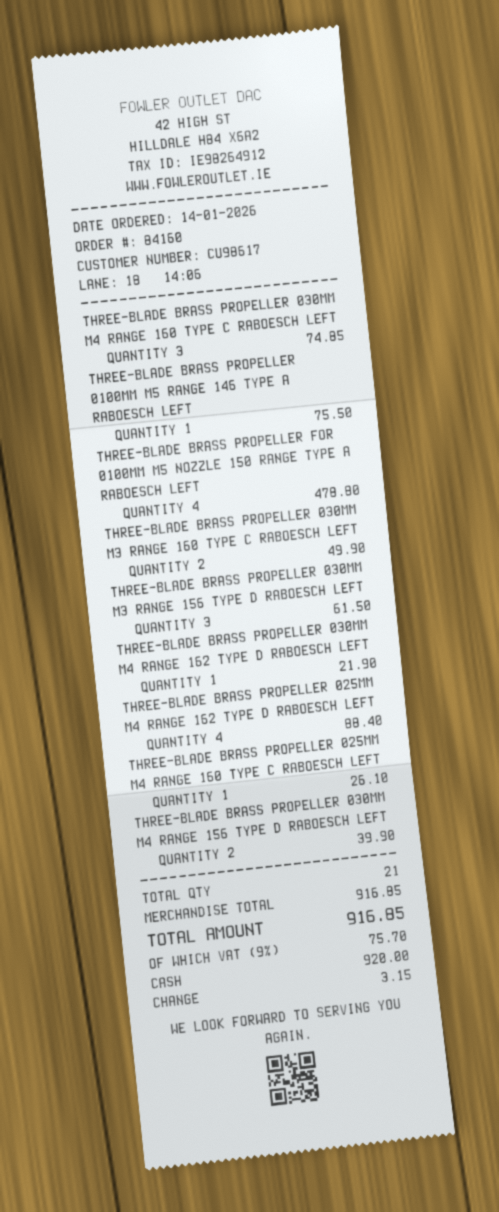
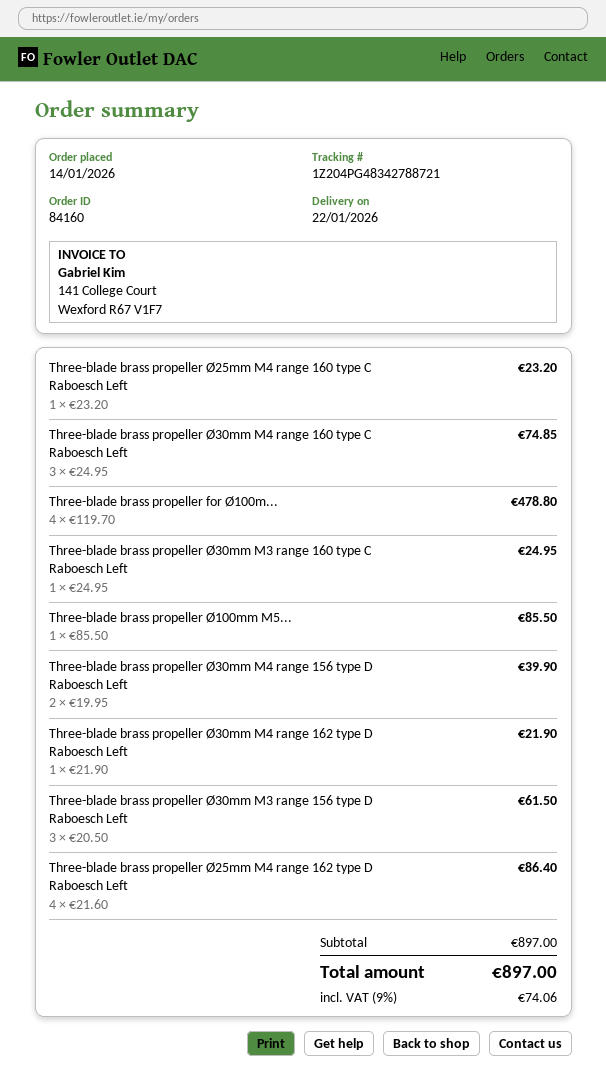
THREE-BLADE BRASS PROPELLER Ø100MM M5 RANGE 146 TYPE A RABOESCH LEFT: 1 for 75.50 -> 1 for 85.50
THREE-BLADE BRASS PROPELLER Ø30MM M3 RANGE 160 TYPE C RABOESCH LEFT: 2 for 49.90 -> 1 for 24.95
THREE-BLADE BRASS PROPELLER Ø25MM M4 RANGE 162 TYPE D RABOESCH LEFT: 4 for 88.40 -> 4 for 86.40
THREE-BLADE BRASS PROPELLER Ø25MM M4 RANGE 160 TYPE C RABOESCH LEFT: 1 for 26.10 -> 1 for 23.20
subtotal: 916.85 -> 897.00
tax: 9% = 75.70 -> 9% = 74.06
total: 916.85 -> 897.00

